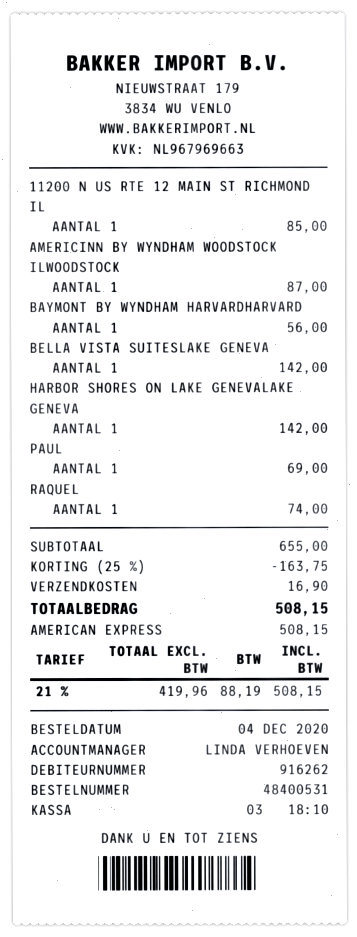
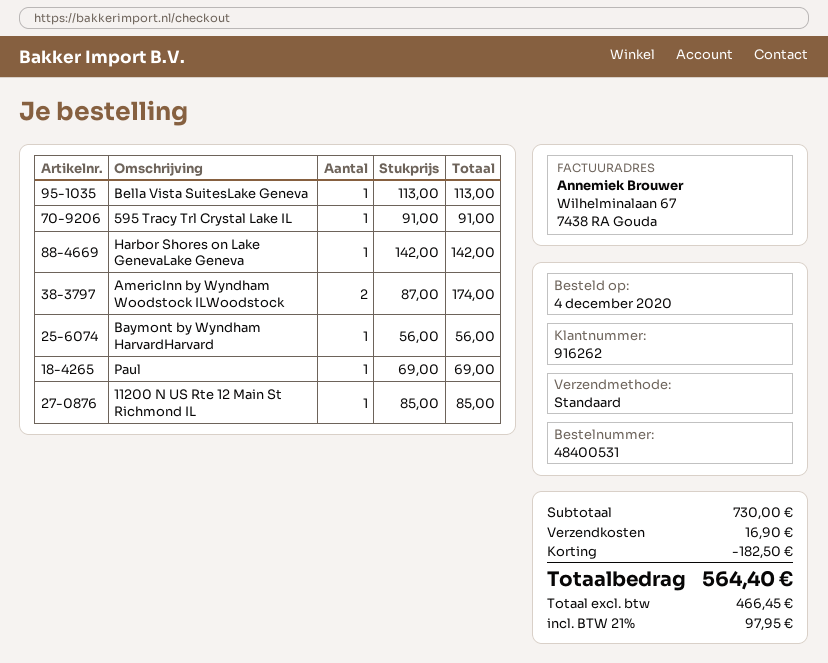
AMERICINN BY WYNDHAM WOODSTOCK ILWOODSTOCK: 1 for 87.00 -> 2 for 174.00
BELLA VISTA SUITESLAKE GENEVA: 1 for 142.00 -> 1 for 113.00
RAQUEL: 1 for 74.00 -> none
595 Tracy Trl Crystal Lake IL: none -> 1 for 91.00
subtotal: 655.00 -> 730.00
discount: 163.75 -> 182.50
net: 419.96 -> 466.45
tax: 21% = 88.19 -> 21% = 97.95
total: 508.15 -> 564.40

